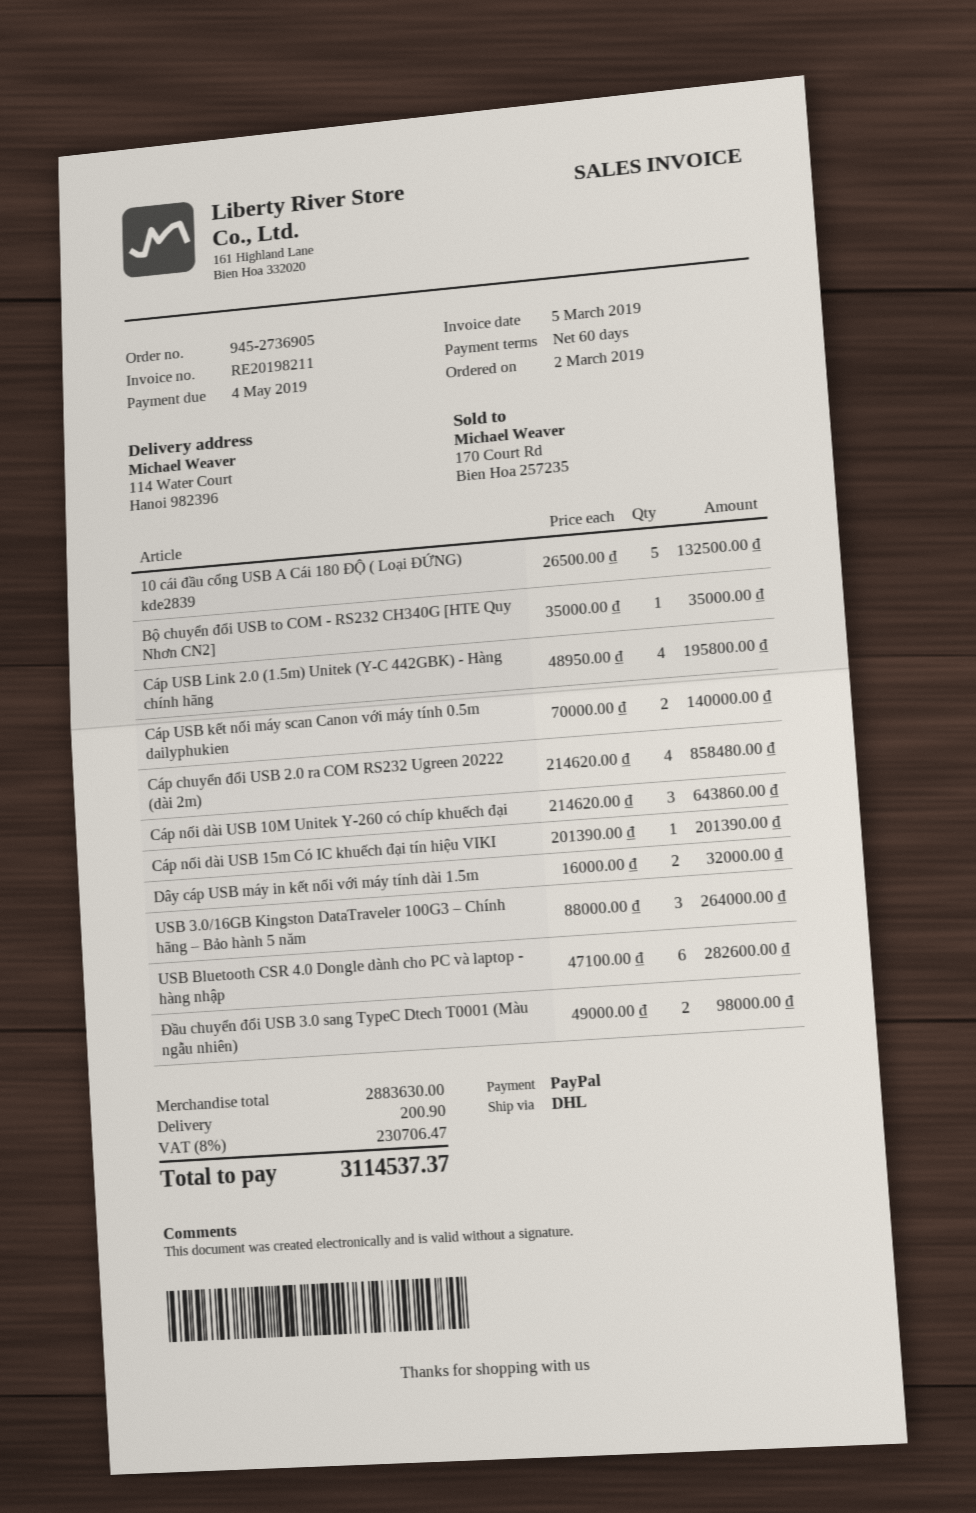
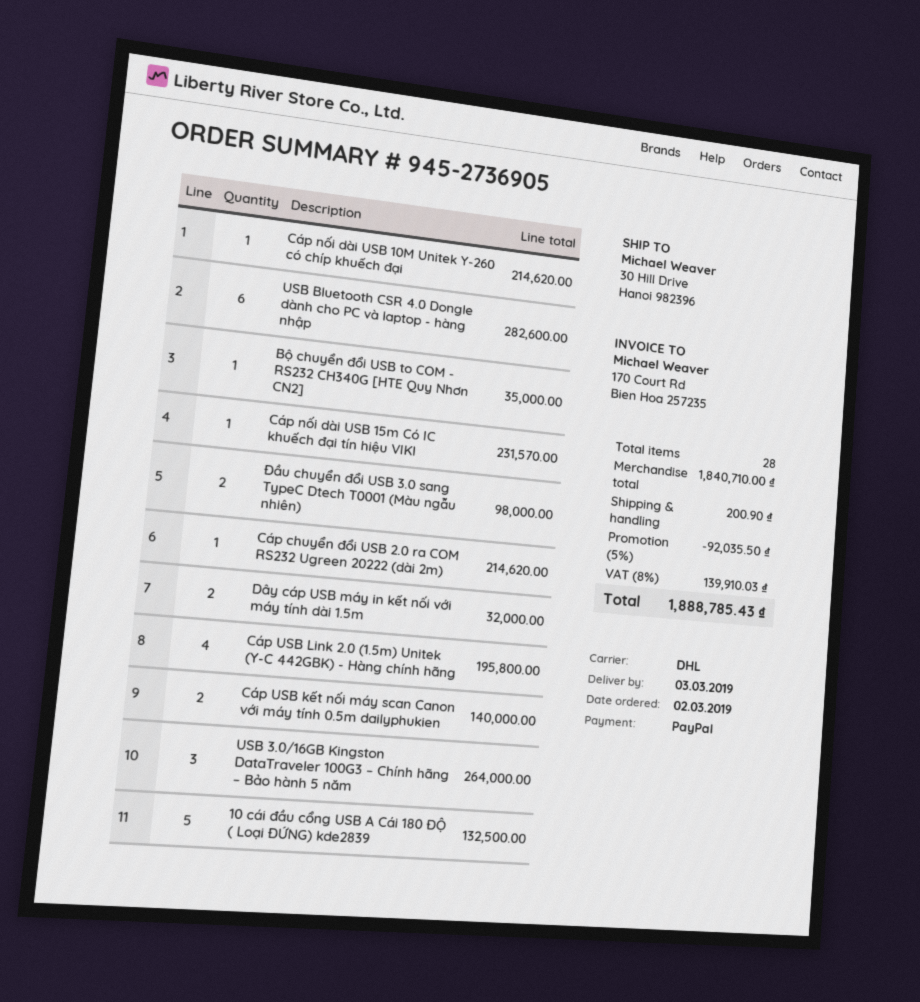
ship to: 114 Water Court, Hanoi 982396 -> 30 Hill Drive, Hanoi 982396
Cáp chuyển đổi USB 2.0 ra COM RS232 Ugreen 20222 (dài 2m): 4 for 858480.00 -> 1 for 214620.00
Cáp nối dài USB 10M Unitek Y-260 có chíp khuếch đại: 3 for 643860.00 -> 1 for 214620.00
Cáp nối dài USB 15m Có IC khuếch đại tín hiệu VIKI: 1 for 201390.00 -> 1 for 231570.00
subtotal: 2883630.00 -> 1840710.00
discount: none -> 5% = 92035.50
tax: 8% = 230706.47 -> 8% = 139910.03
total: 3114537.37 -> 1888785.43

